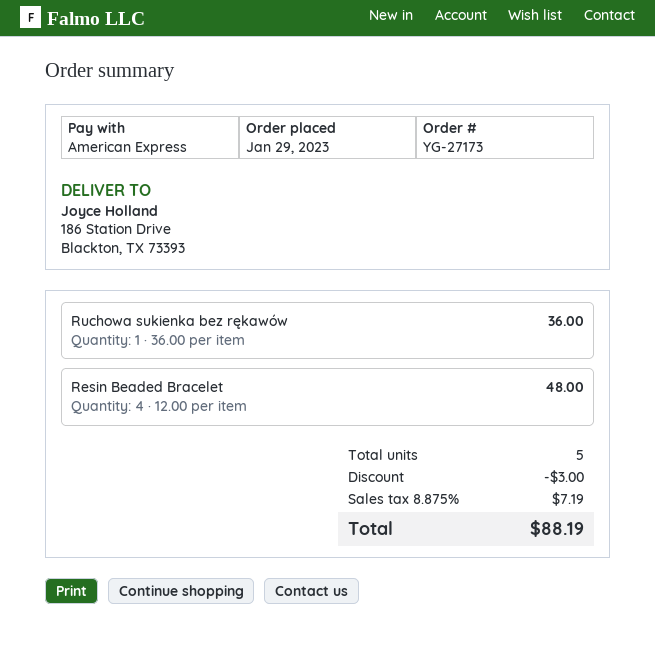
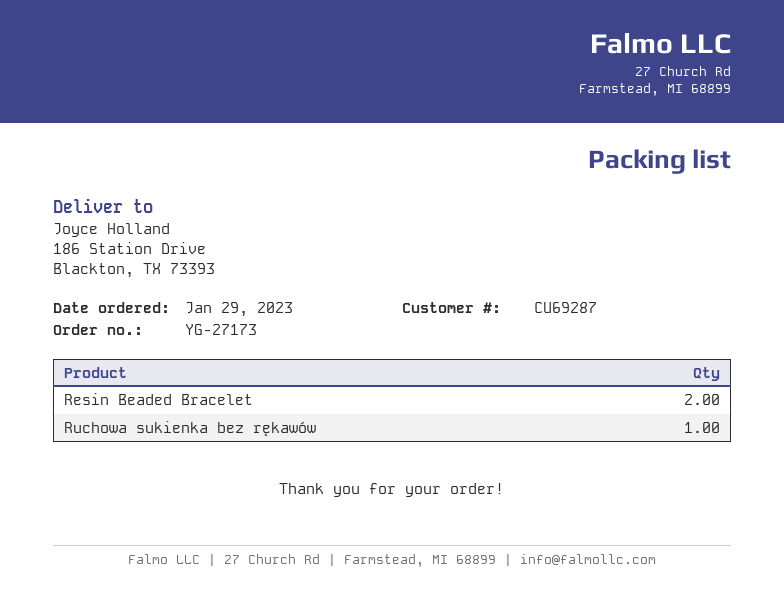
Resin Beaded Bracelet: 4 -> 2

